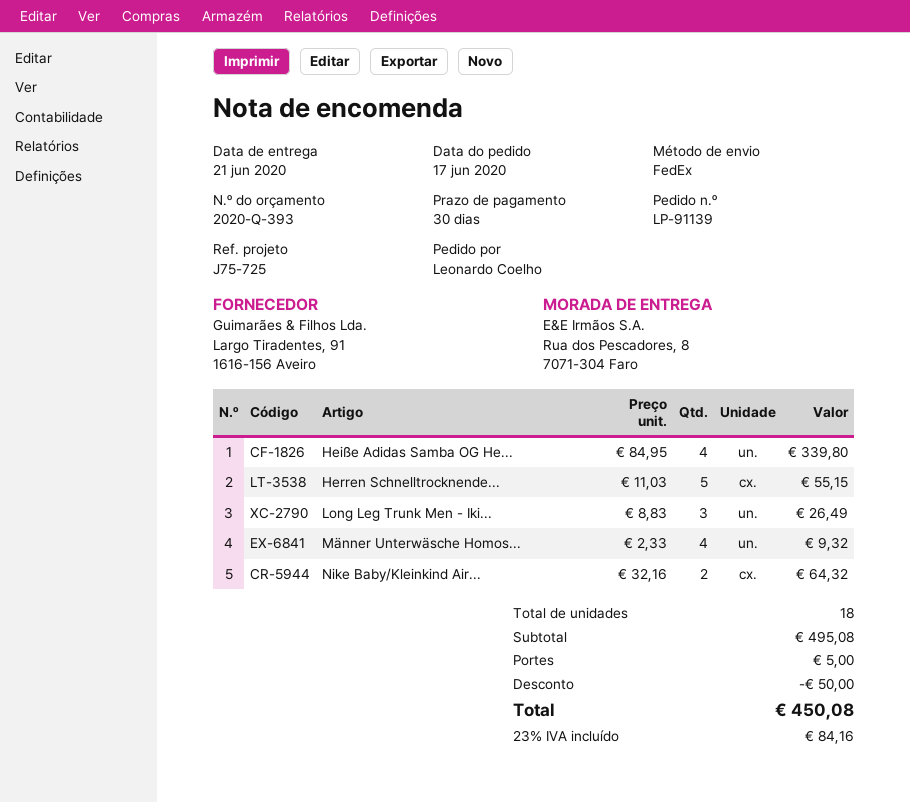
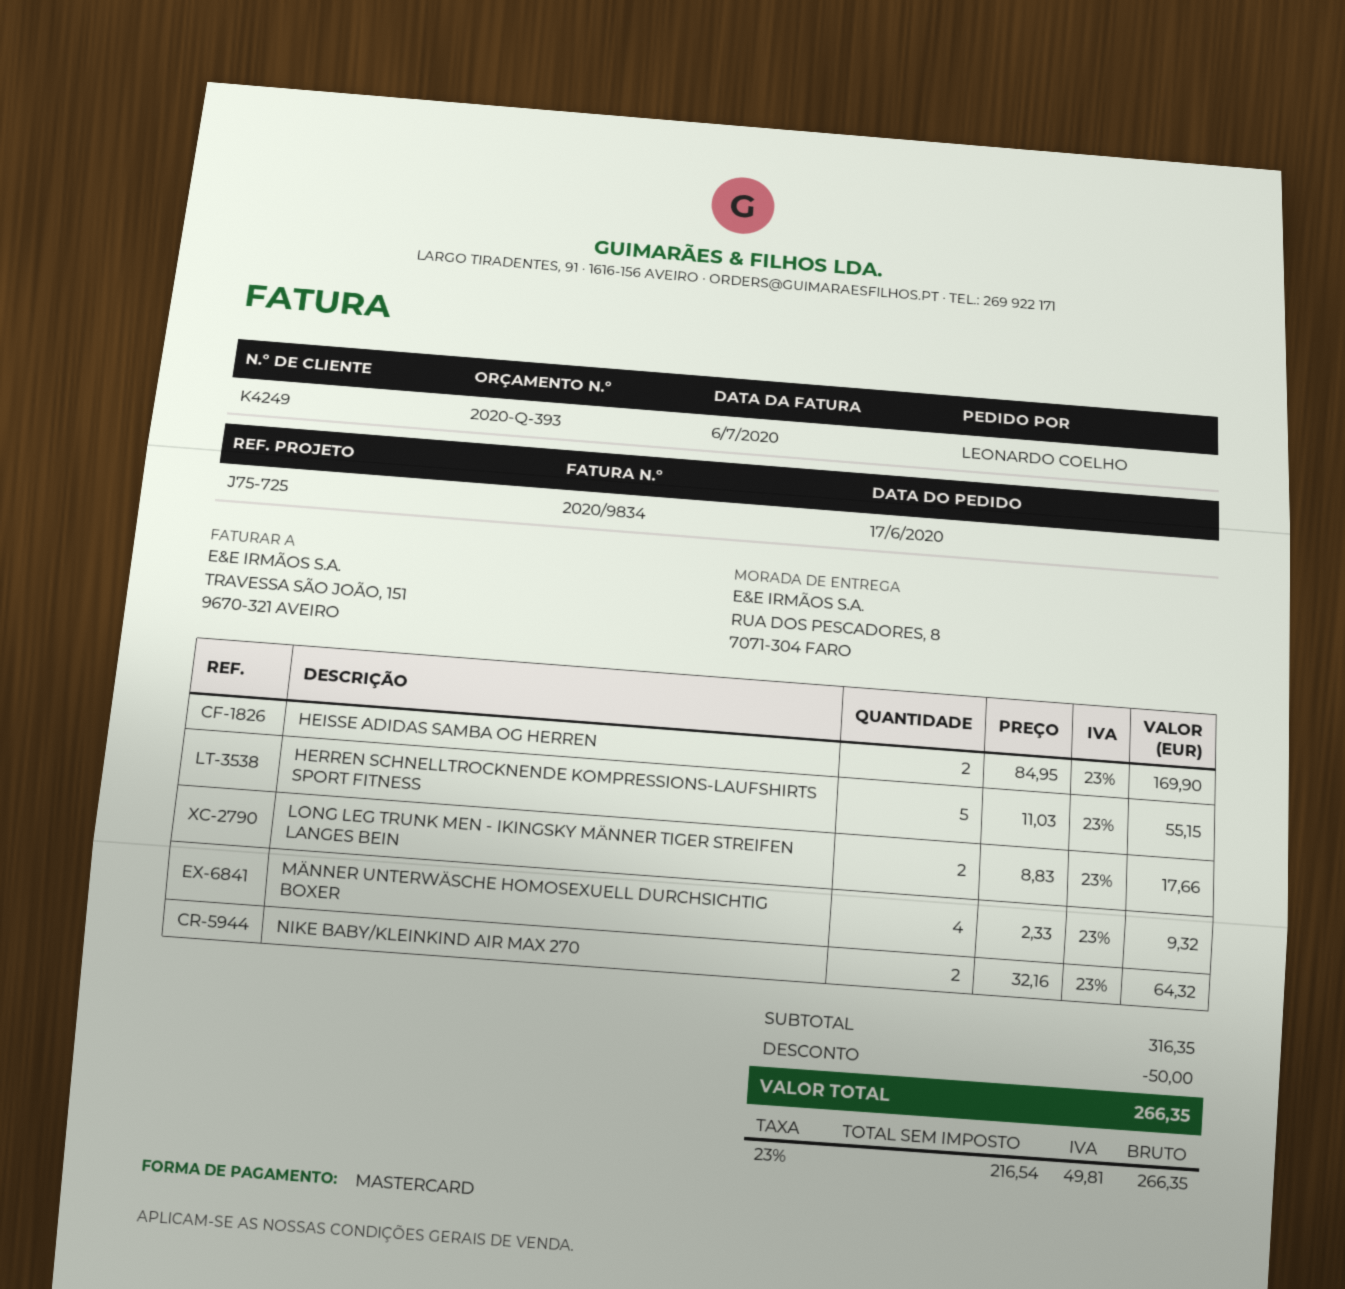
Heiße Adidas Samba OG He...: 4 x 84.95 = 339.80 -> 2 x 84.95 = 169.90
Long Leg Trunk Men - Iki...: 3 x 8.83 = 26.49 -> 2 x 8.83 = 17.66
subtotal: 495.08 -> 316.35
shipping: 5.00 -> none
tax: 23% = 84.16 -> 23% = 49.81
total: 450.08 -> 266.35

